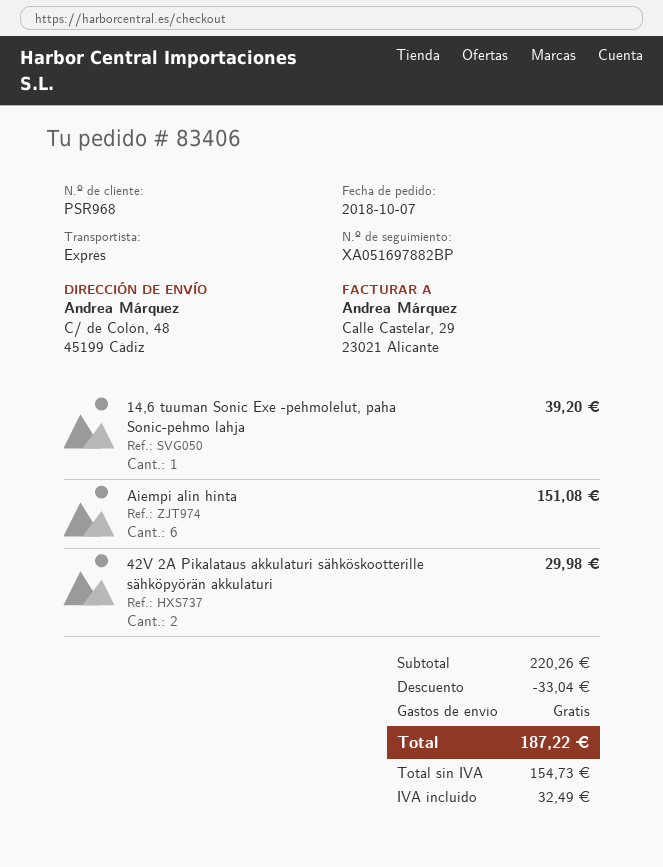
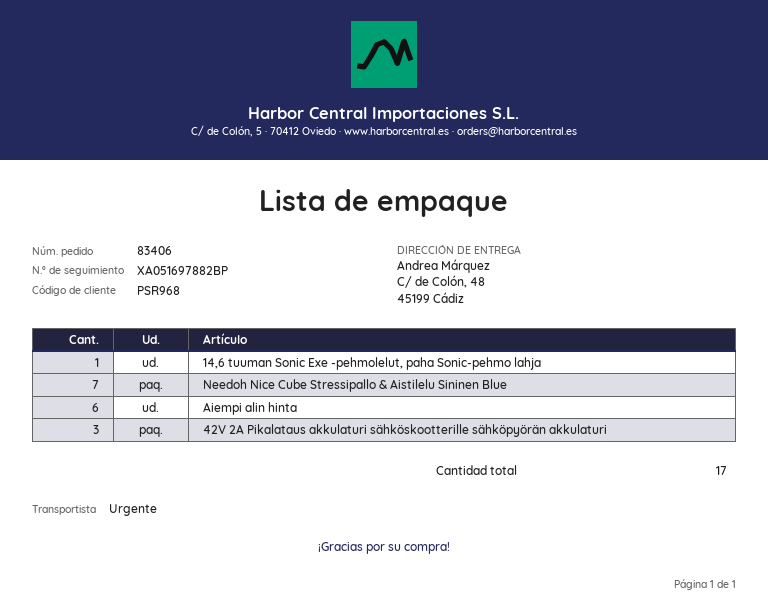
42V 2A Pikalataus akkulaturi sähköskootterille sähköpyörän akkulaturi: 2 -> 3
Needoh Nice Cube Stressipallo & Aistilelu Sininen Blue: none -> 7

